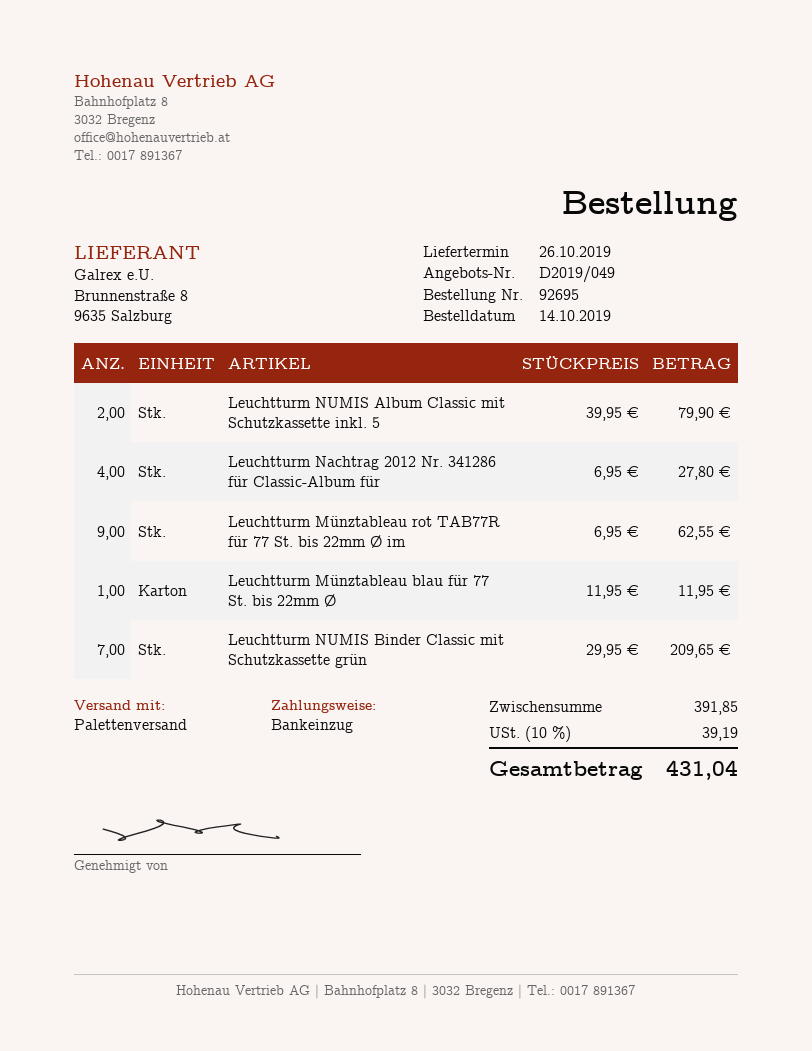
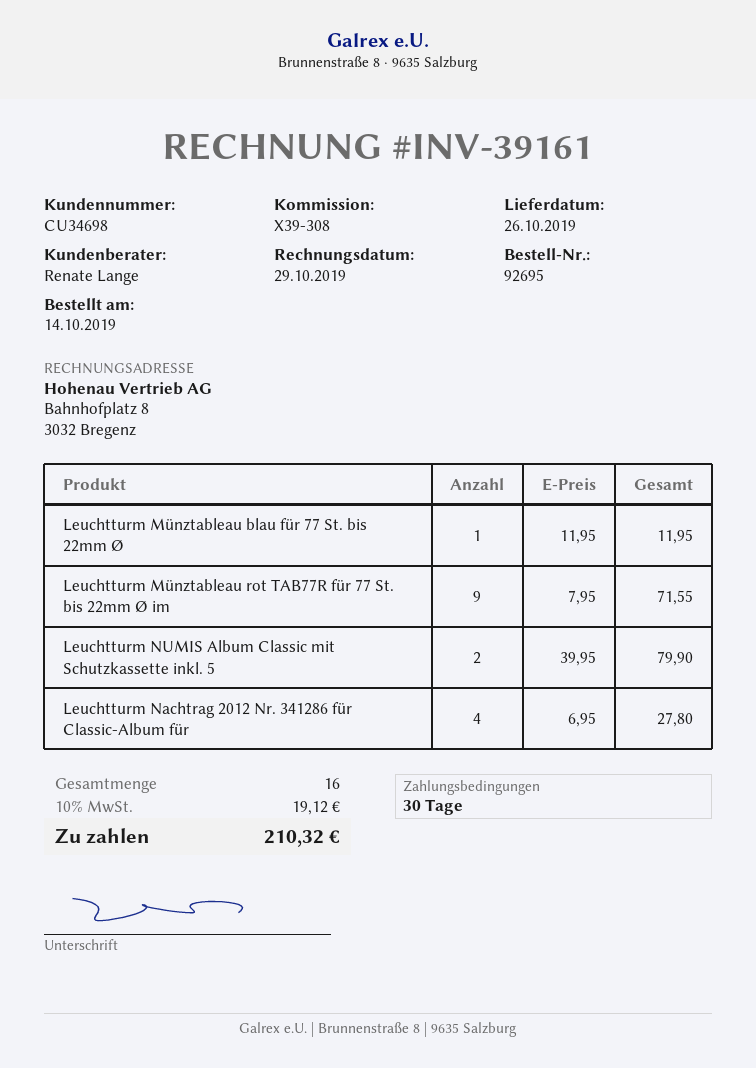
Leuchtturm Münztableau rot TAB77R für 77 St. bis 22mm Ø im: 9 x 6.95 = 62.55 -> 9 x 7.95 = 71.55
Leuchtturm NUMIS Binder Classic mit Schutzkassette grün: 7 x 29.95 = 209.65 -> none
tax: 10% = 39.19 -> 10% = 19.12
total: 431.04 -> 210.32

